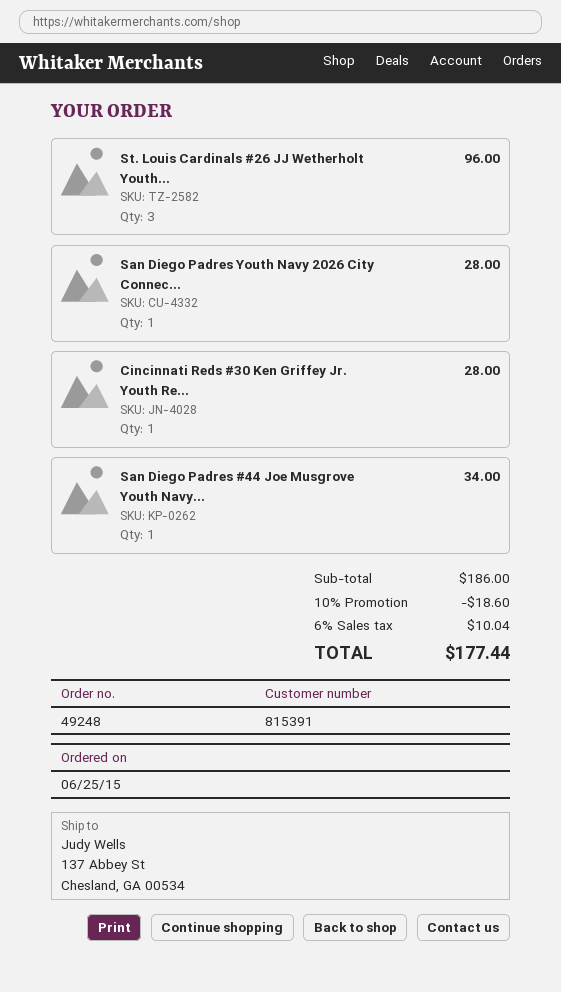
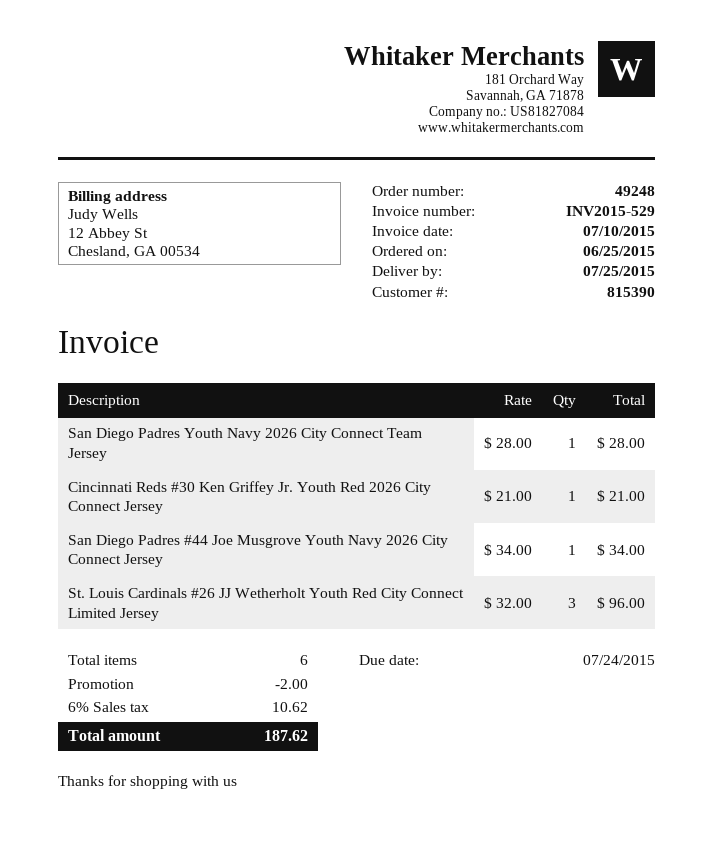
customer number: 815391 -> 815390
Cincinnati Reds #30 Ken Griffey Jr. Youth Re...: 1 for 28.00 -> 1 for 21.00
discount: 18.60 -> 2.00
tax: 6% = 10.04 -> 6% = 10.62
total: 177.44 -> 187.62

